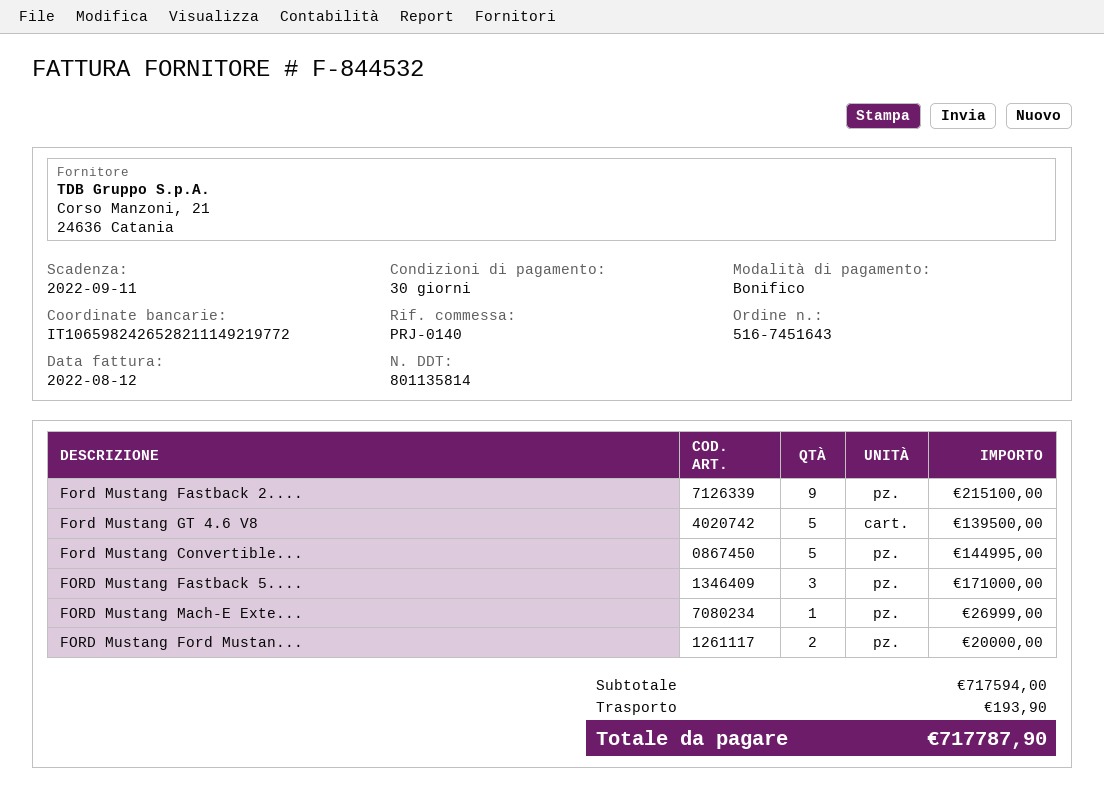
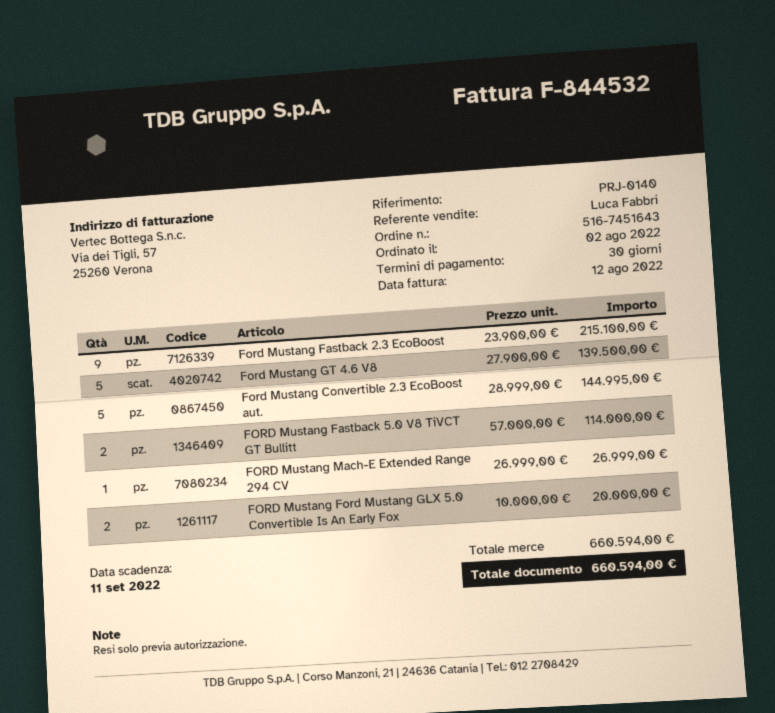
FORD Mustang Fastback 5....: 3 for 171000.00 -> 2 for 114000.00
subtotal: 717594.00 -> 660594.00
shipping: 193.90 -> none
total: 717787.90 -> 660594.00

